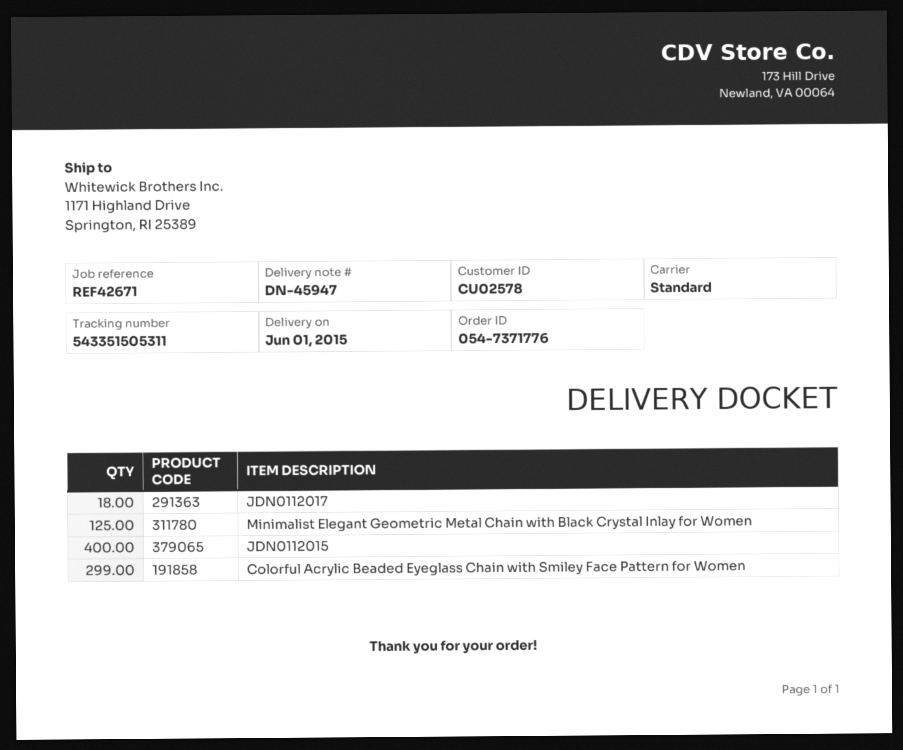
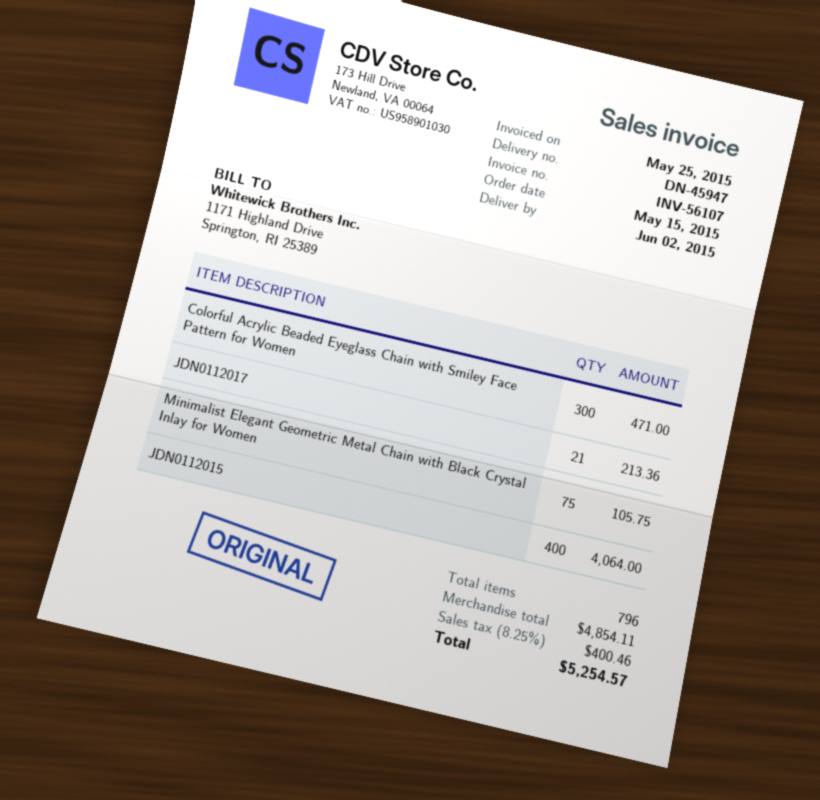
delivery date: 2015-06-01 -> 2015-06-02
JDN0112017: 18 -> 21
Minimalist Elegant Geometric Metal Chain with Black Crystal Inlay for Women: 125 -> 75
Colorful Acrylic Beaded Eyeglass Chain with Smiley Face Pattern for Women: 299 -> 300

